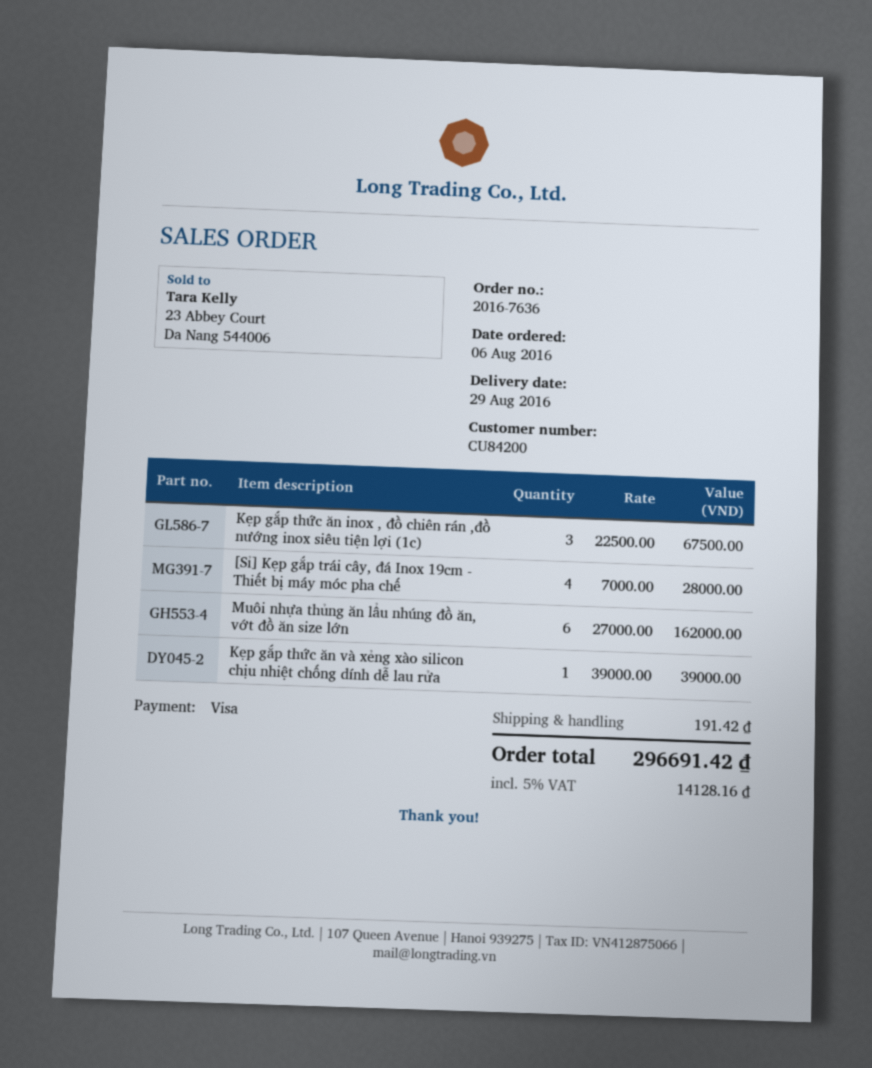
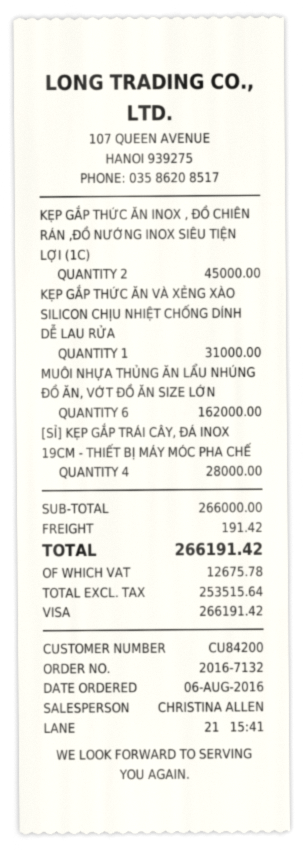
order number: 2016-7636 -> 2016-7132
Kẹp gắp thức ăn inox , đồ chiên rán ,đồ nướng inox siêu tiện lợi (1c): 3 for 67500.00 -> 2 for 45000.00
Kẹp gắp thức ăn và xẻng xào silicon chịu nhiệt chống dính dễ lau rửa: 1 for 39000.00 -> 1 for 31000.00
tax: 14128.16 -> 12675.78
total: 296691.42 -> 266191.42

